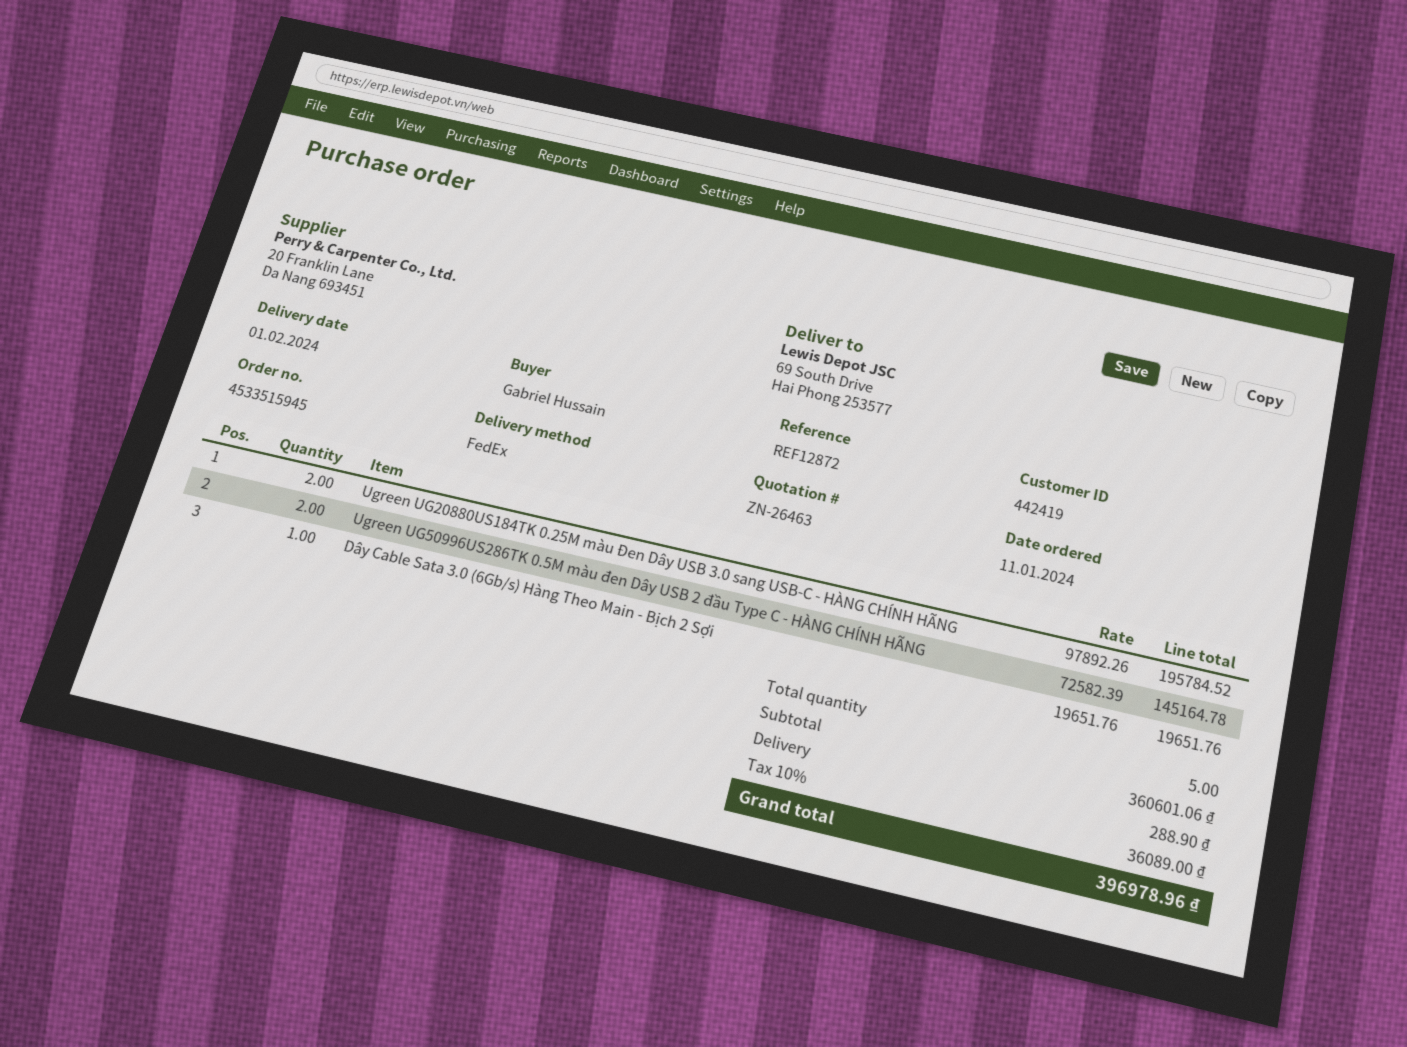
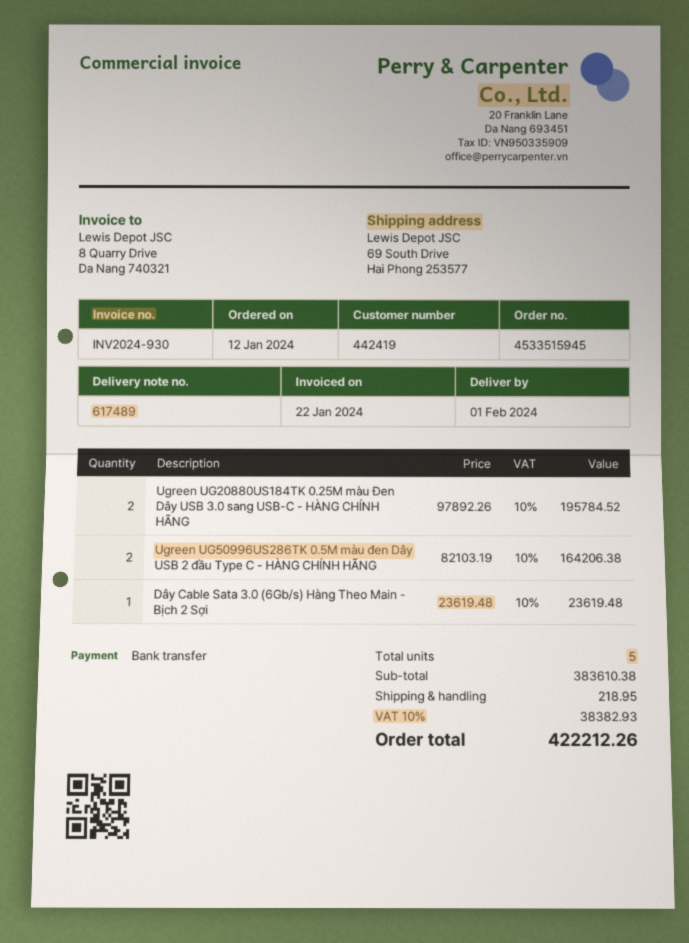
order date: 2024-01-11 -> 2024-01-12
Ugreen UG50996US286TK 0.5M màu đen Dây USB 2 đầu Type C - HÀNG CHÍNH HÃNG: 2 x 72582.39 = 145164.78 -> 2 x 82103.19 = 164206.38
Dây Cable Sata 3.0 (6Gb/s) Hàng Theo Main - Bịch 2 Sợi: 1 x 19651.76 = 19651.76 -> 1 x 23619.48 = 23619.48
subtotal: 360601.06 -> 383610.38
shipping: 288.90 -> 218.95
tax: 10% = 36089.00 -> 10% = 38382.93
total: 396978.96 -> 422212.26

